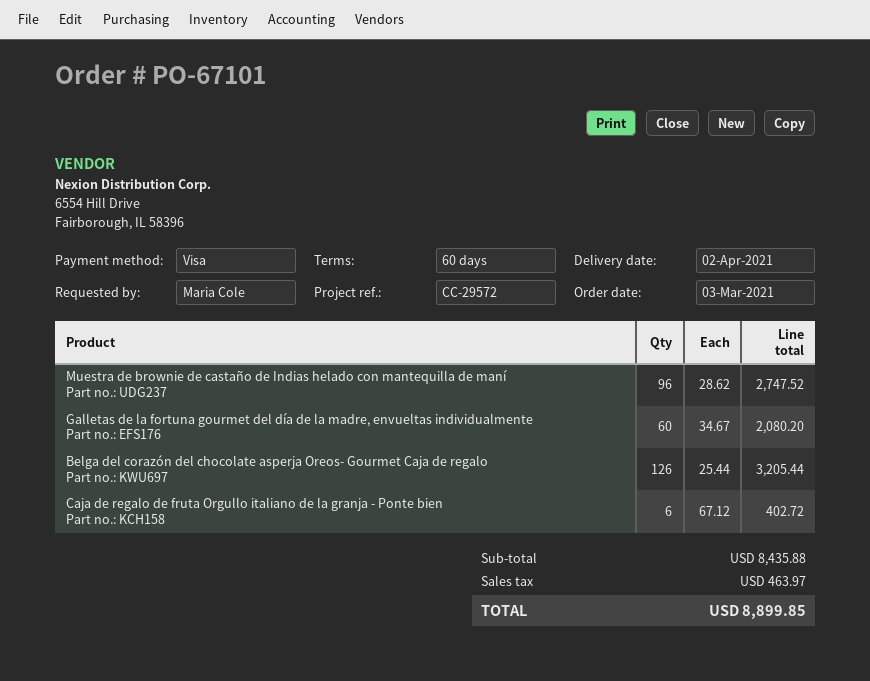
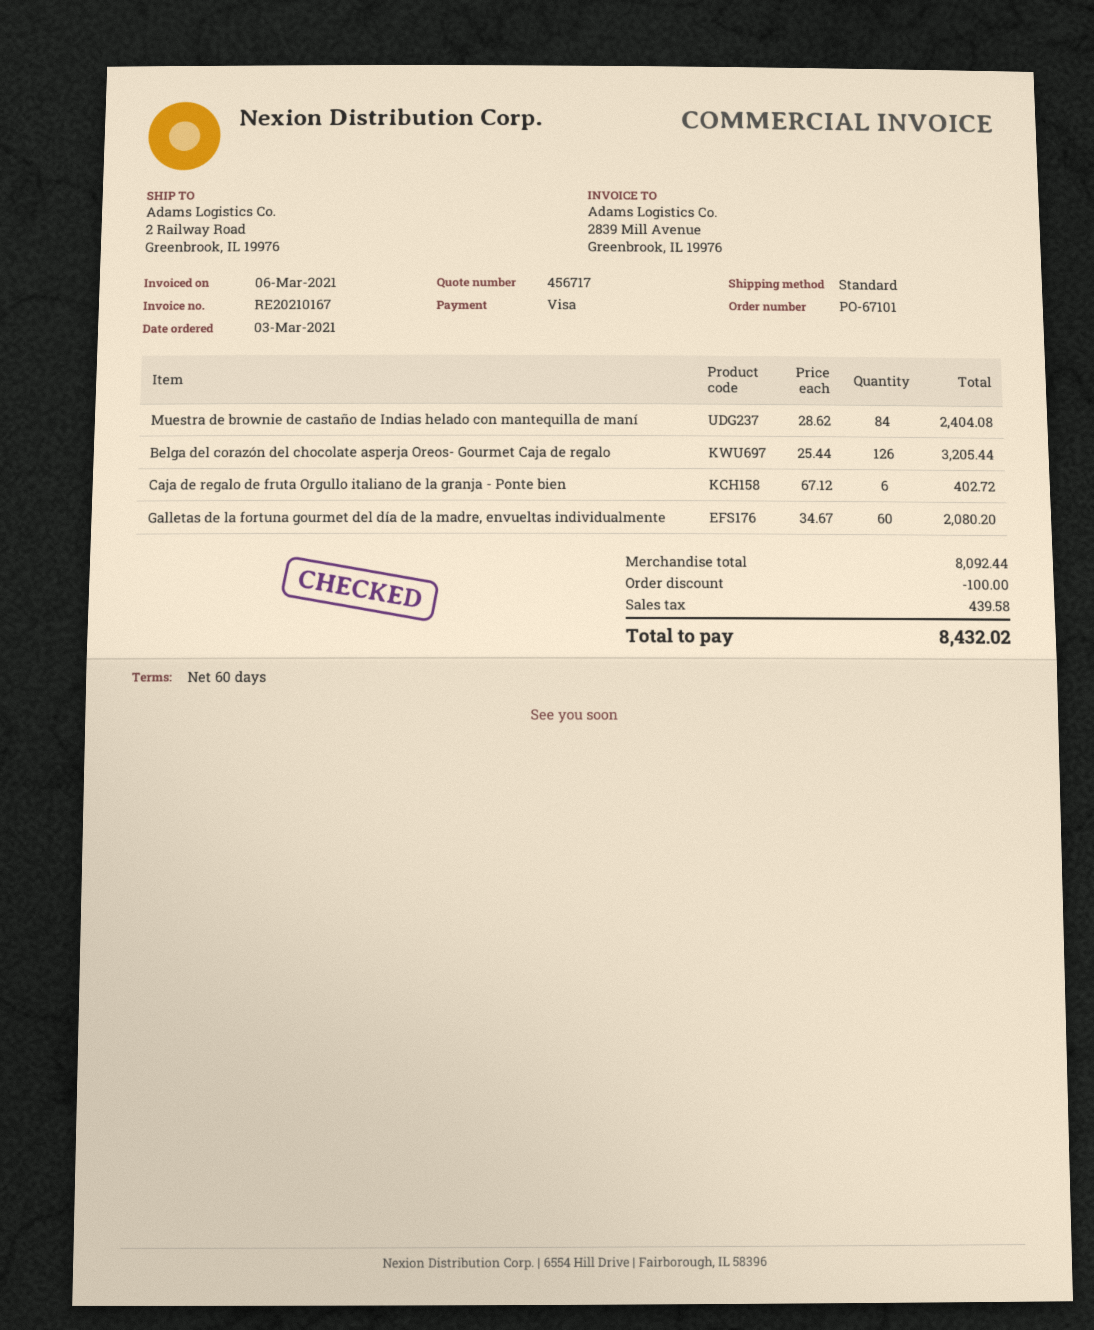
Muestra de brownie de castaño de Indias helado con mantequilla de maní: 96 x 28.62 = 2747.52 -> 84 x 28.62 = 2404.08
subtotal: 8435.88 -> 8092.44
discount: none -> 100.00
tax: 463.97 -> 439.58
total: 8899.85 -> 8432.02

